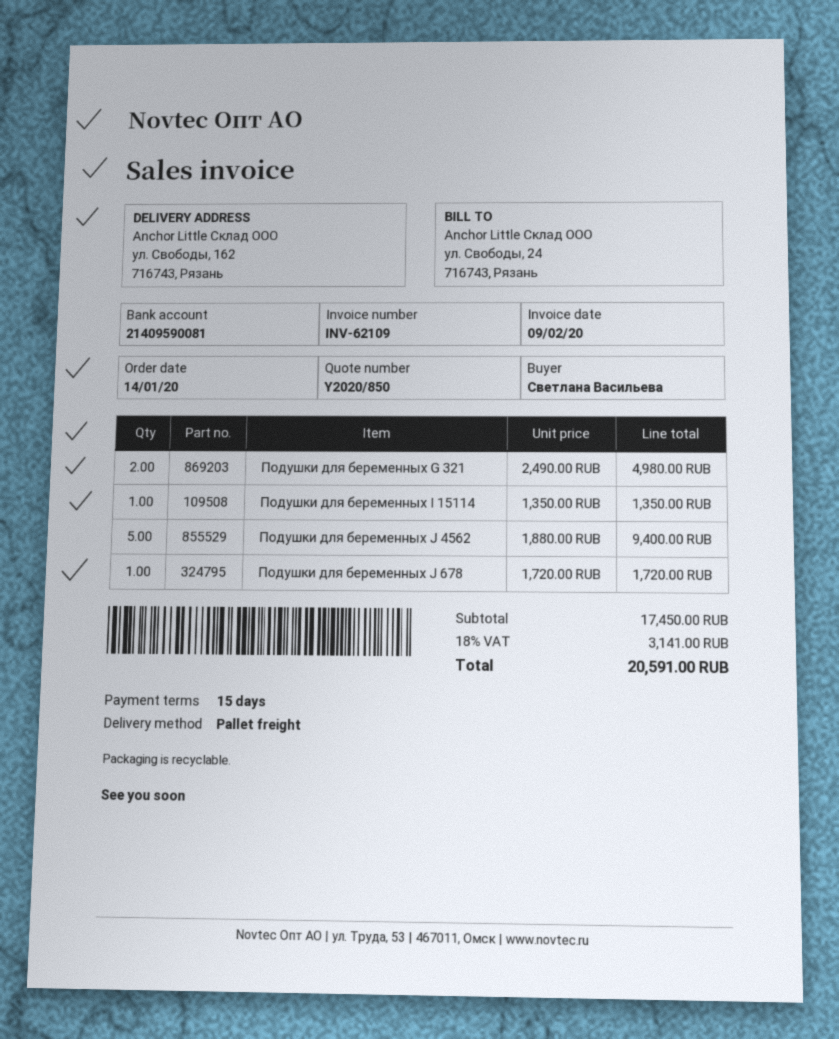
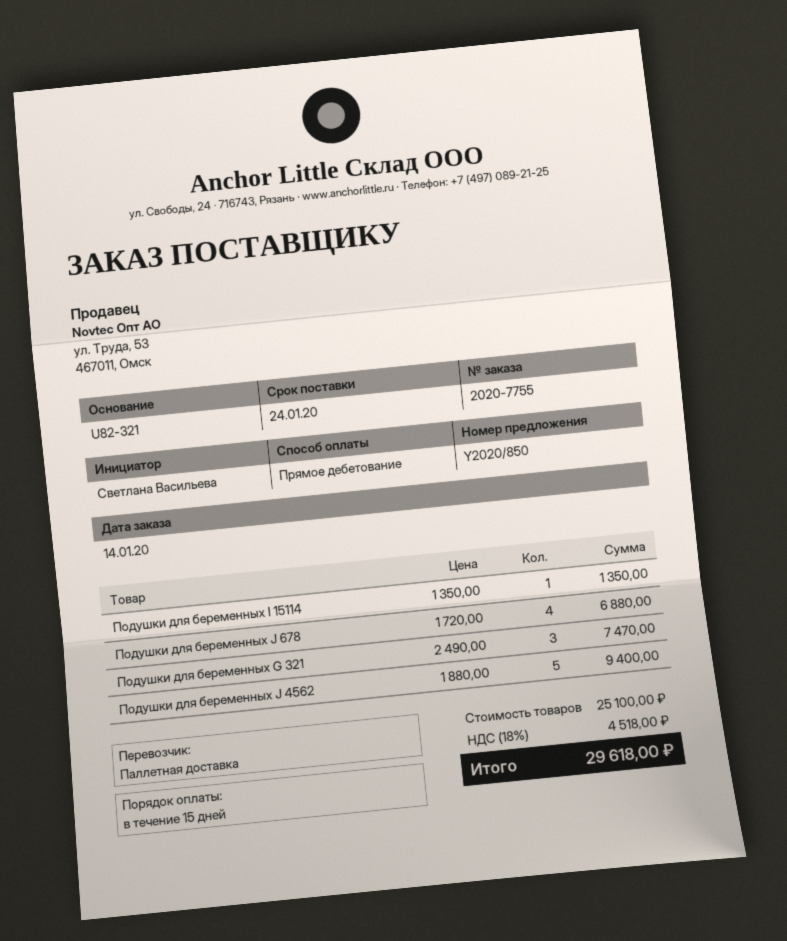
Подушки для беременных G 321: 2 x 2490.00 = 4980.00 -> 3 x 2490.00 = 7470.00
Подушки для беременных J 678: 1 x 1720.00 = 1720.00 -> 4 x 1720.00 = 6880.00
subtotal: 17450.00 -> 25100.00
tax: 18% = 3141.00 -> 18% = 4518.00
total: 20591.00 -> 29618.00

